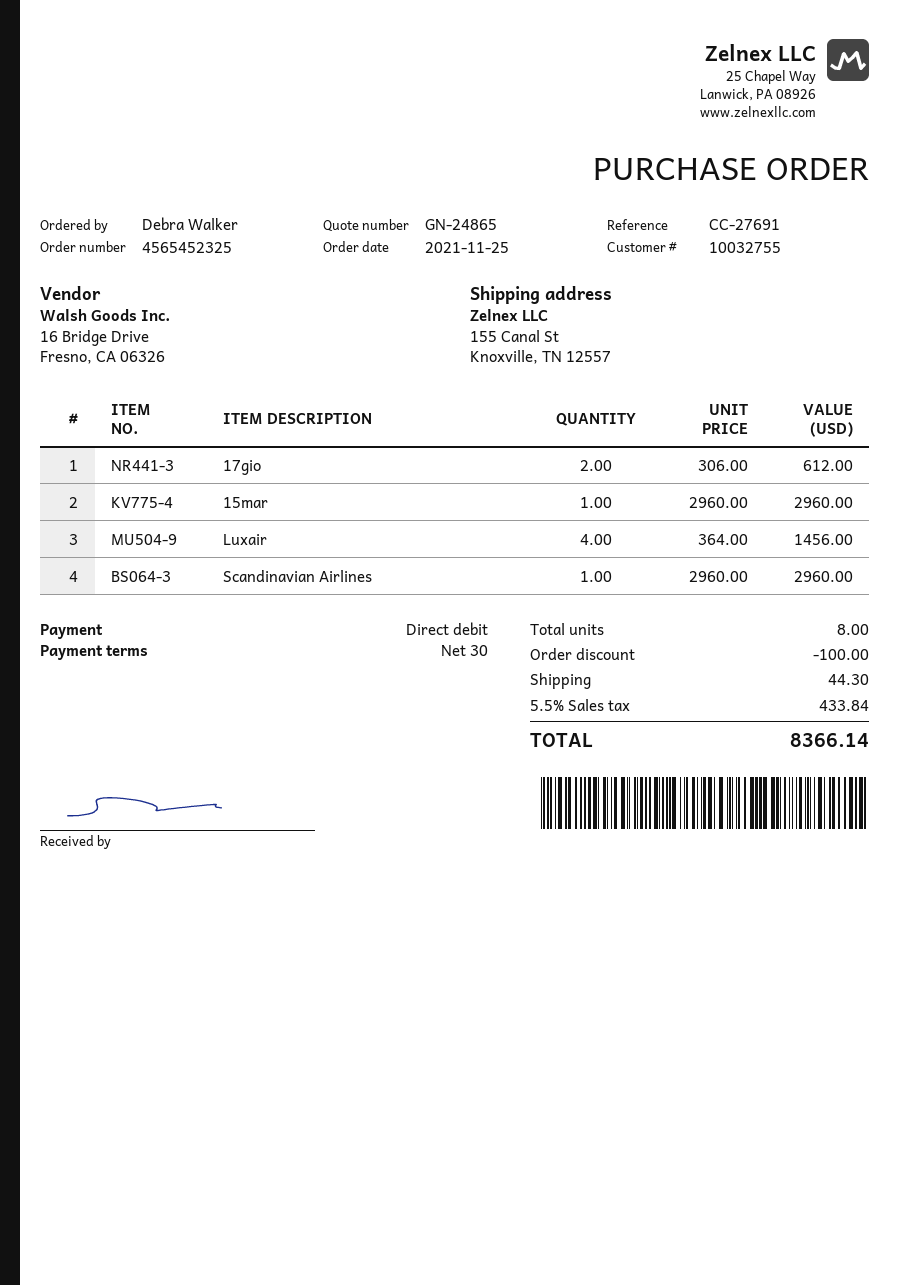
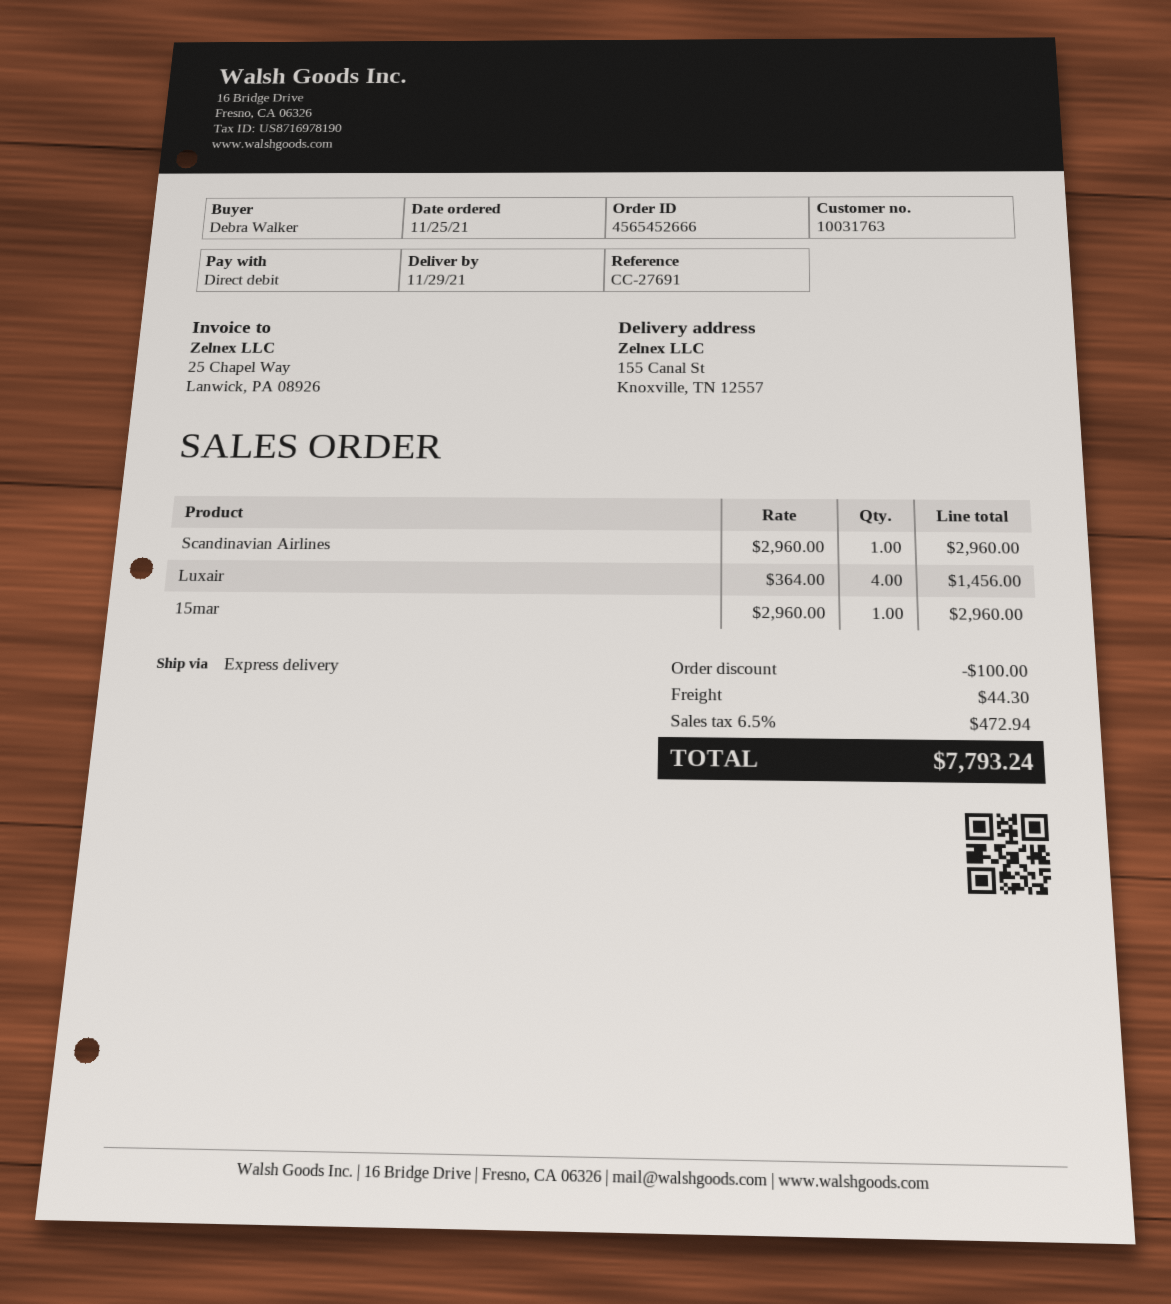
order number: 4565452325 -> 4565452666
customer number: 10032755 -> 10031763
17gio: 2 x 306.00 = 612.00 -> none
tax: 5.5% = 433.84 -> 6.5% = 472.94
total: 8366.14 -> 7793.24

